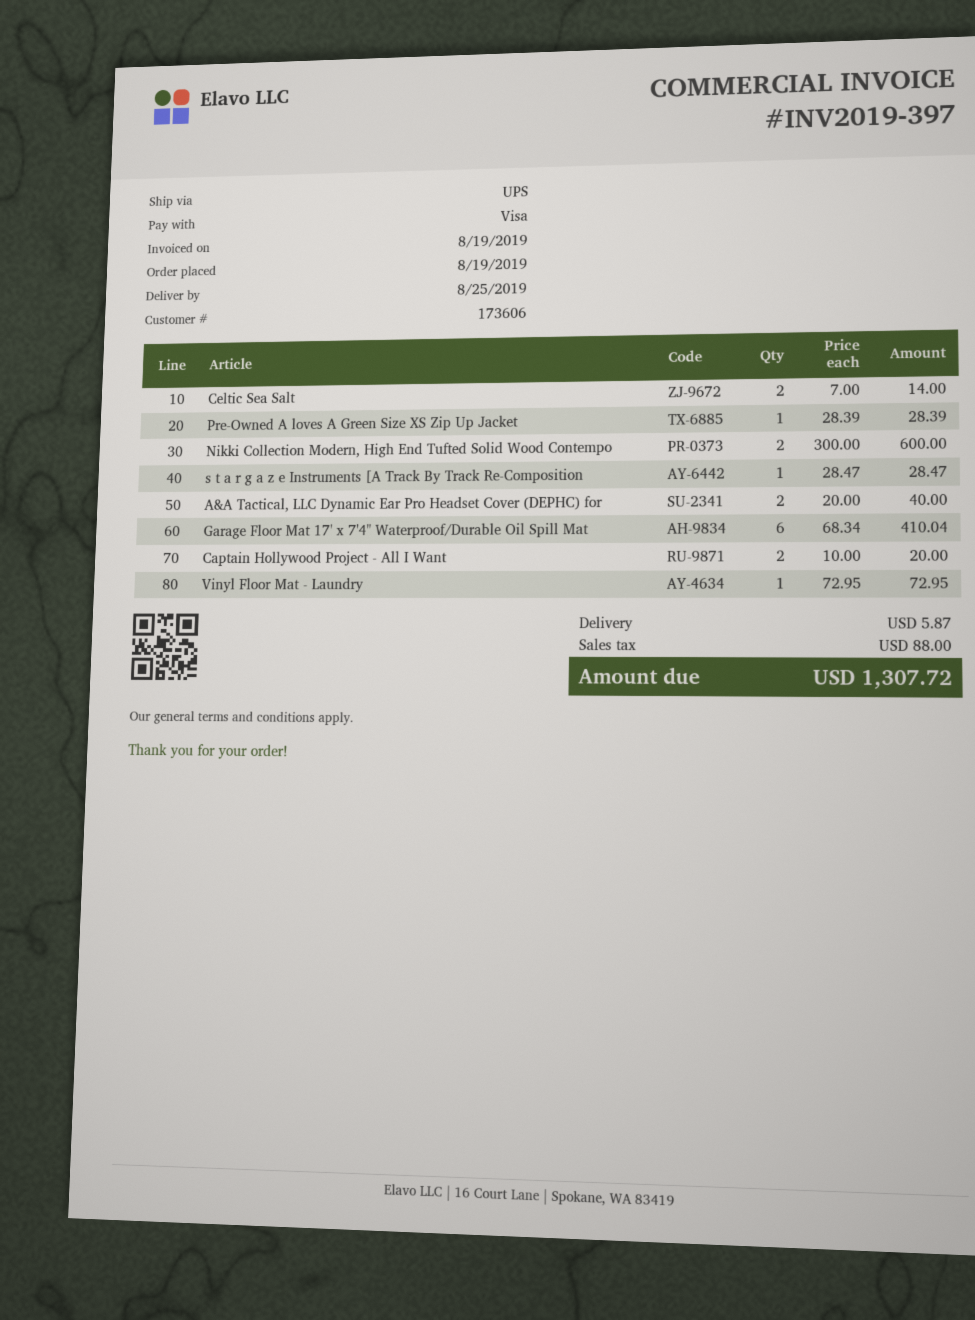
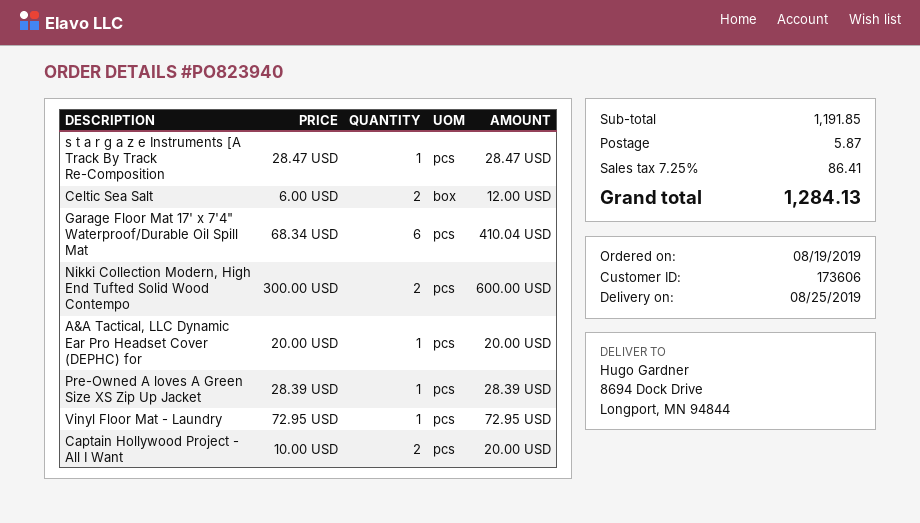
Celtic Sea Salt: 2 x 7.00 = 14.00 -> 2 x 6.00 = 12.00
A&A Tactical, LLC Dynamic Ear Pro Headset Cover (DEPHC) for: 2 x 20.00 = 40.00 -> 1 x 20.00 = 20.00
tax: 88.00 -> 86.41
total: 1307.72 -> 1284.13

